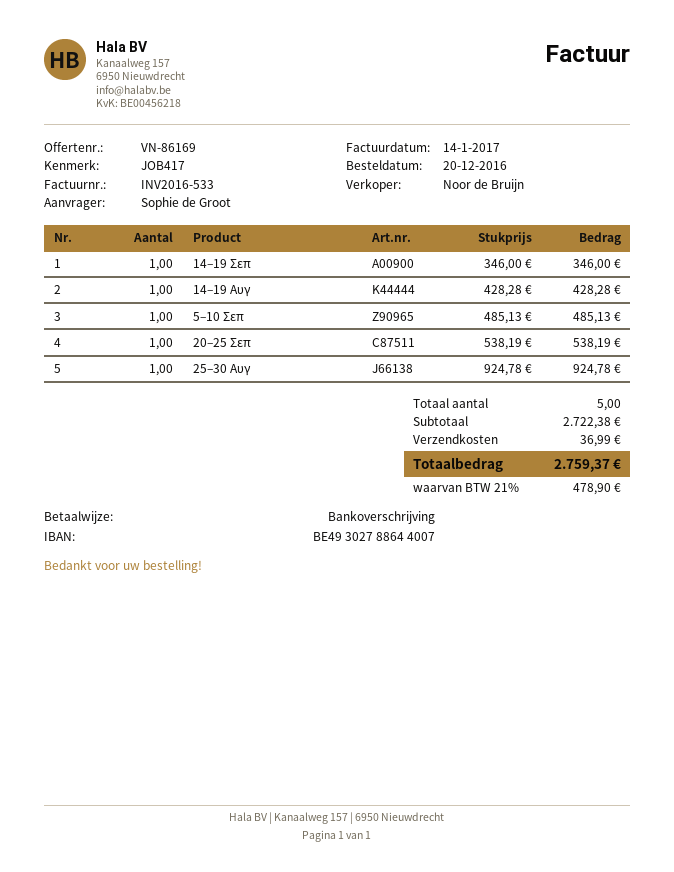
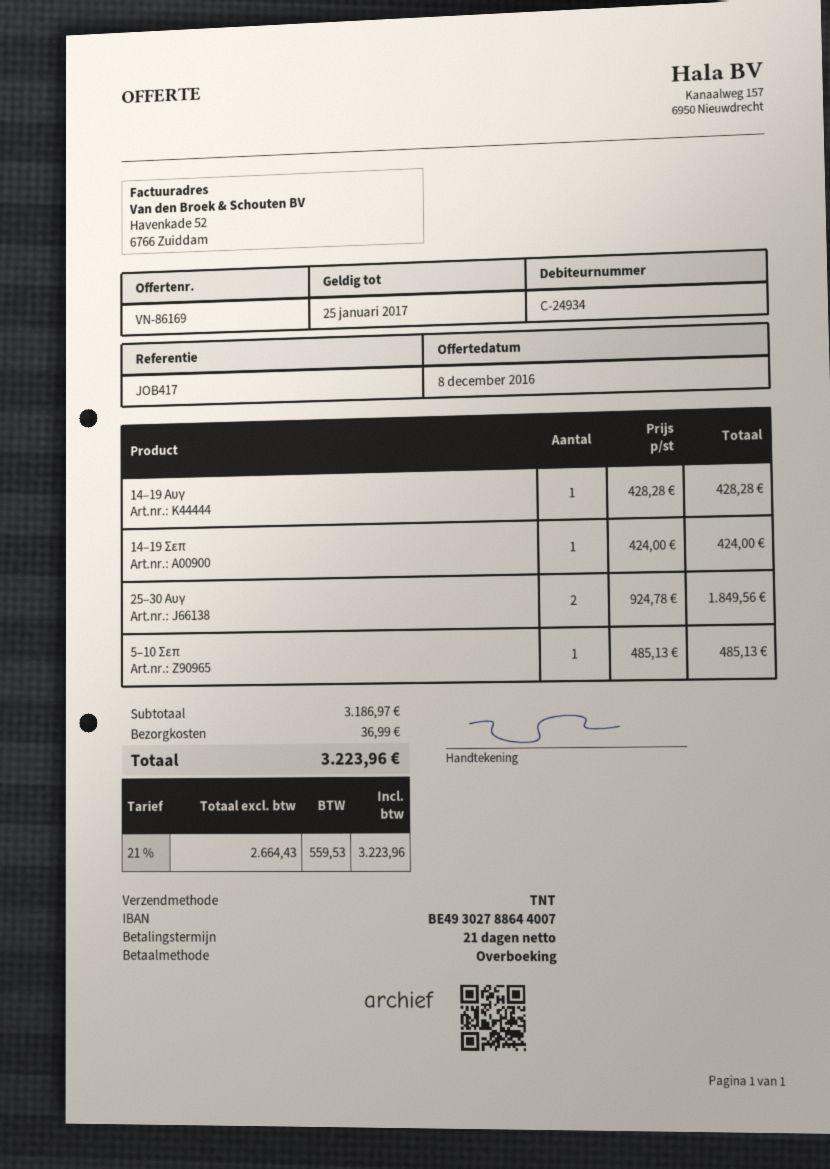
14–19 Σεπ: 1 x 346.00 = 346.00 -> 1 x 424.00 = 424.00
20–25 Σεπ: 1 x 538.19 = 538.19 -> none
25–30 Αυγ: 1 x 924.78 = 924.78 -> 2 x 924.78 = 1849.56
subtotal: 2722.38 -> 3186.97
tax: 21% = 478.90 -> 21% = 559.53
total: 2759.37 -> 3223.96

